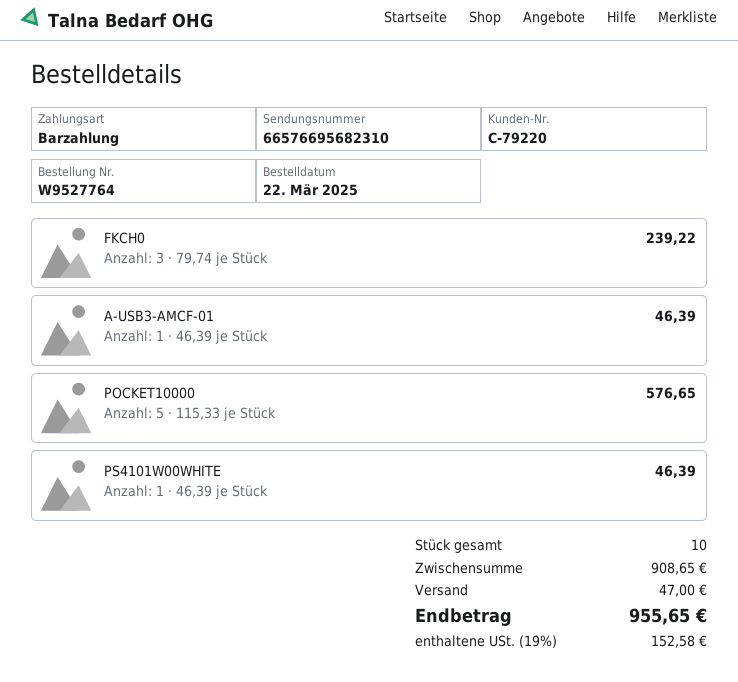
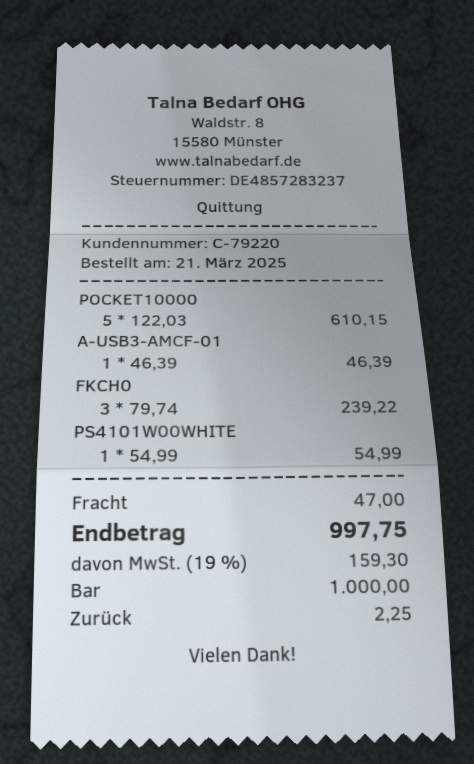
order date: 2025-03-22 -> 2025-03-21
POCKET10000: 5 x 115.33 = 576.65 -> 5 x 122.03 = 610.15
PS4101W00WHITE: 1 x 46.39 = 46.39 -> 1 x 54.99 = 54.99
tax: 19% = 152.58 -> 19% = 159.30
total: 955.65 -> 997.75

